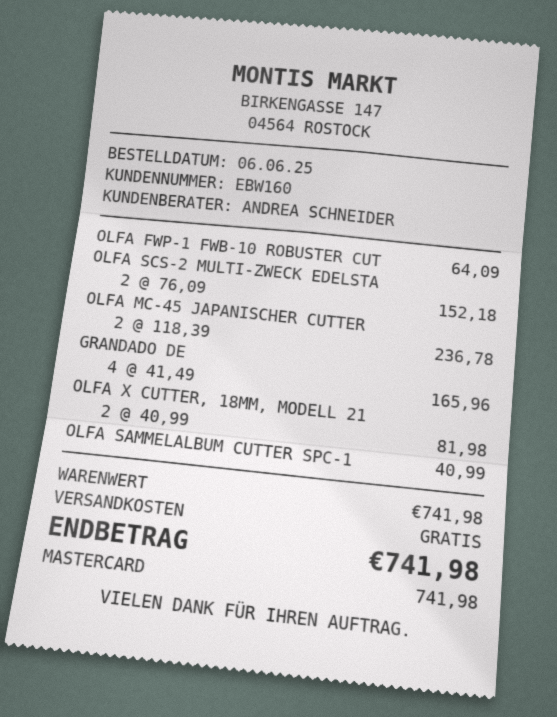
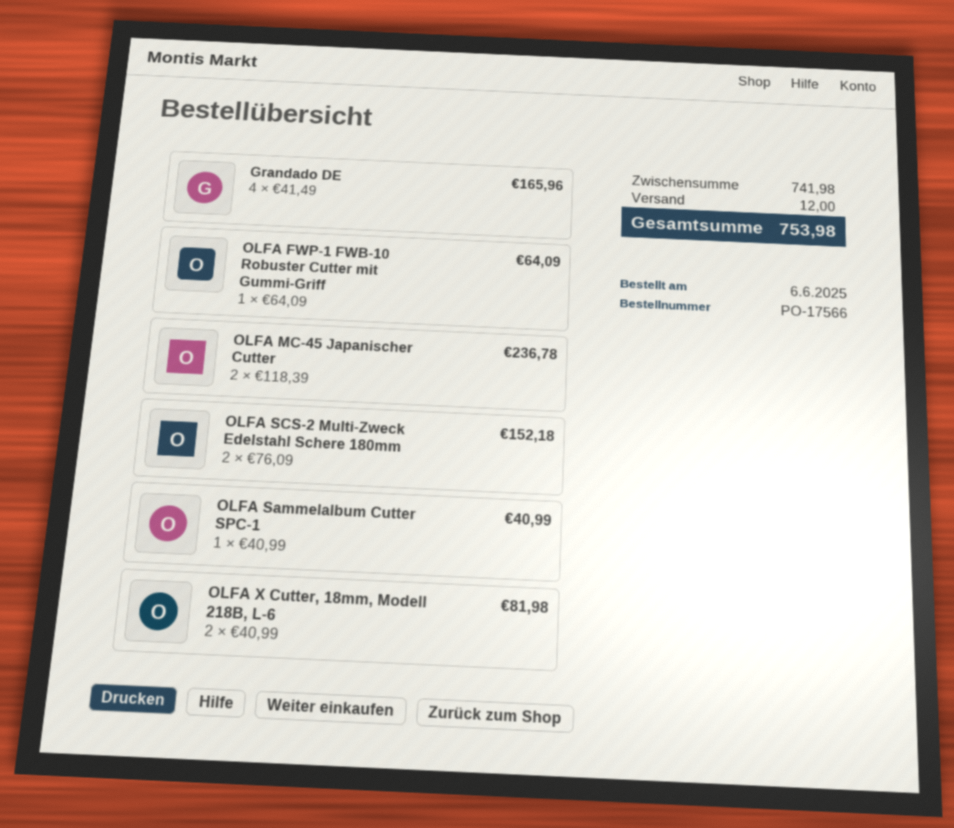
shipping: 0.00 -> 12.00
total: 741.98 -> 753.98

